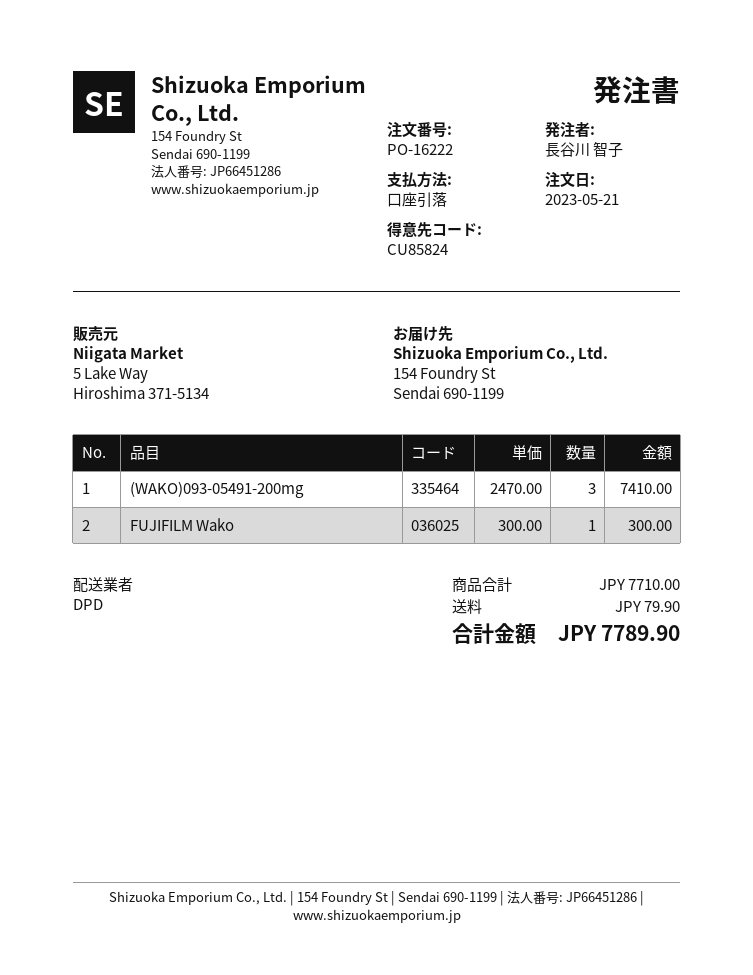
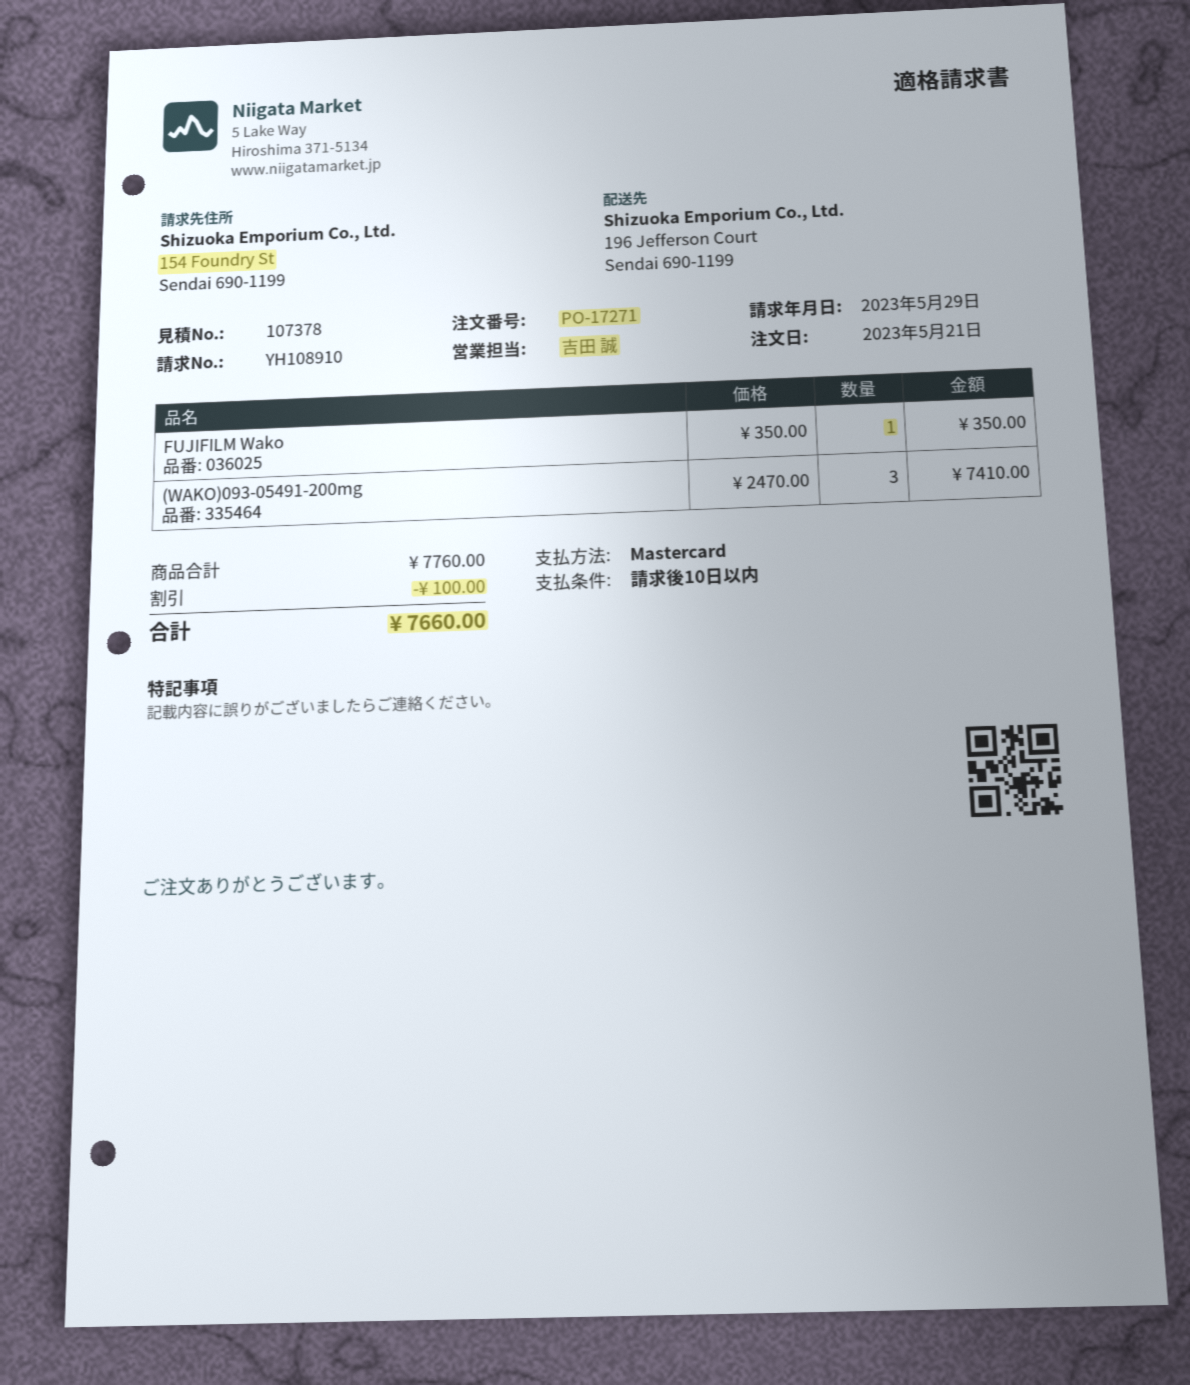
order number: PO-16222 -> PO-17271
payment method: direct debit -> Mastercard
ship to: 154 Foundry St, Sendai 690-1199 -> 196 Jefferson Court, Sendai 690-1199
FUJIFILM Wako: 1 x 300.00 = 300.00 -> 1 x 350.00 = 350.00
subtotal: 7710.00 -> 7760.00
discount: none -> 100.00
shipping: 79.90 -> none
total: 7789.90 -> 7660.00

